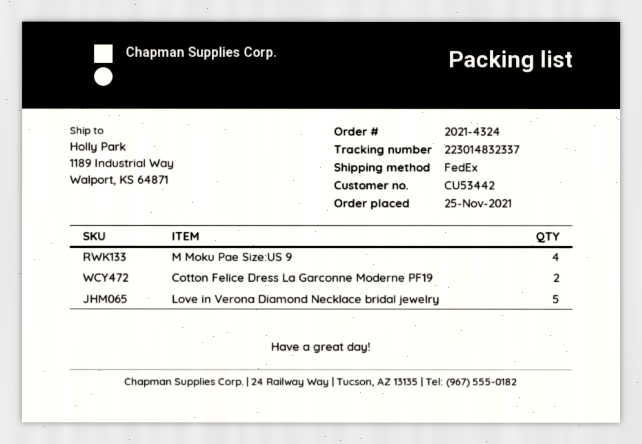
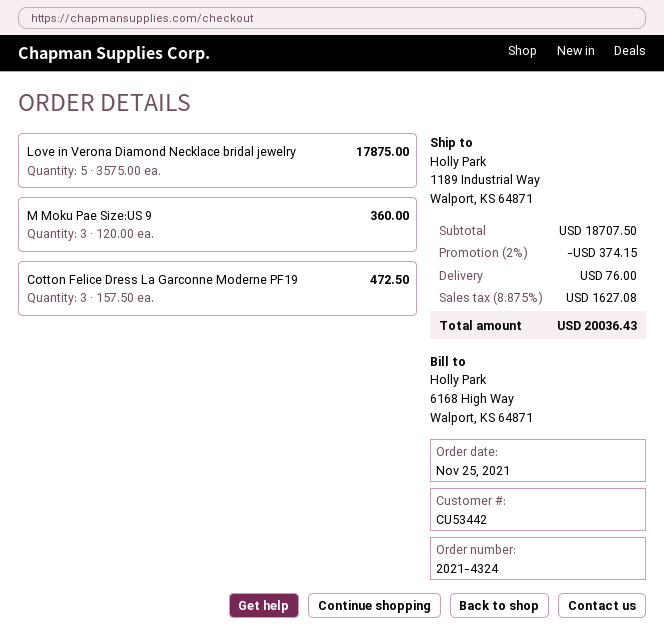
M Moku Pae Size:US 9: 4 -> 3
Cotton Felice Dress La Garconne Moderne PF19: 2 -> 3

